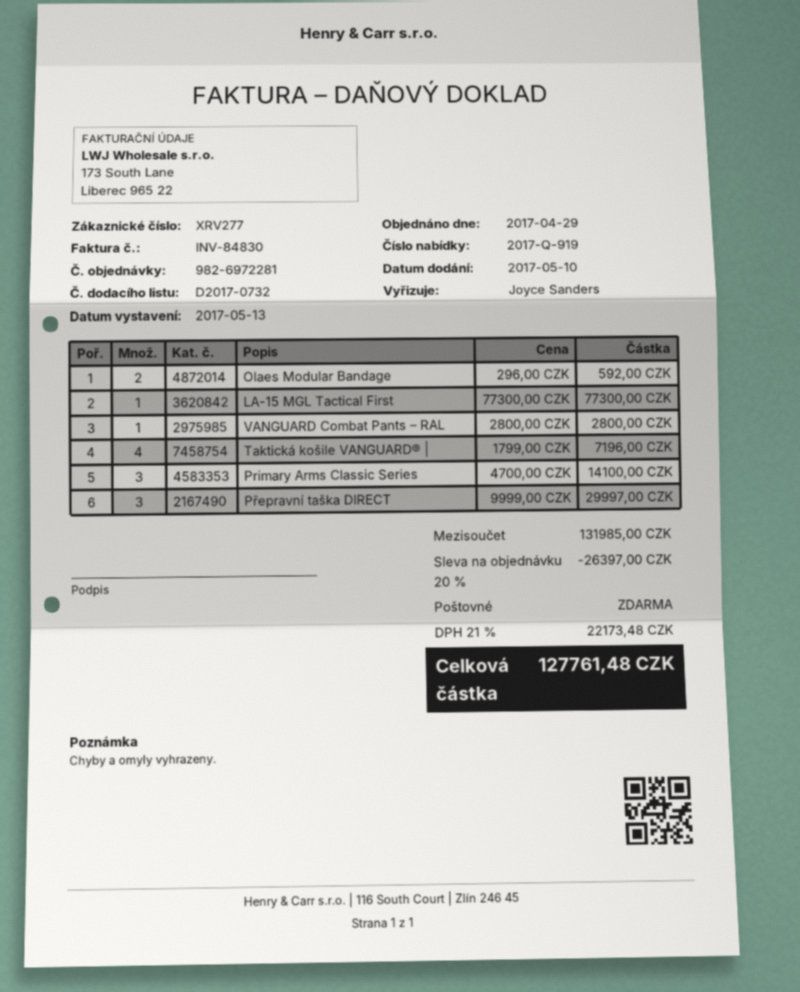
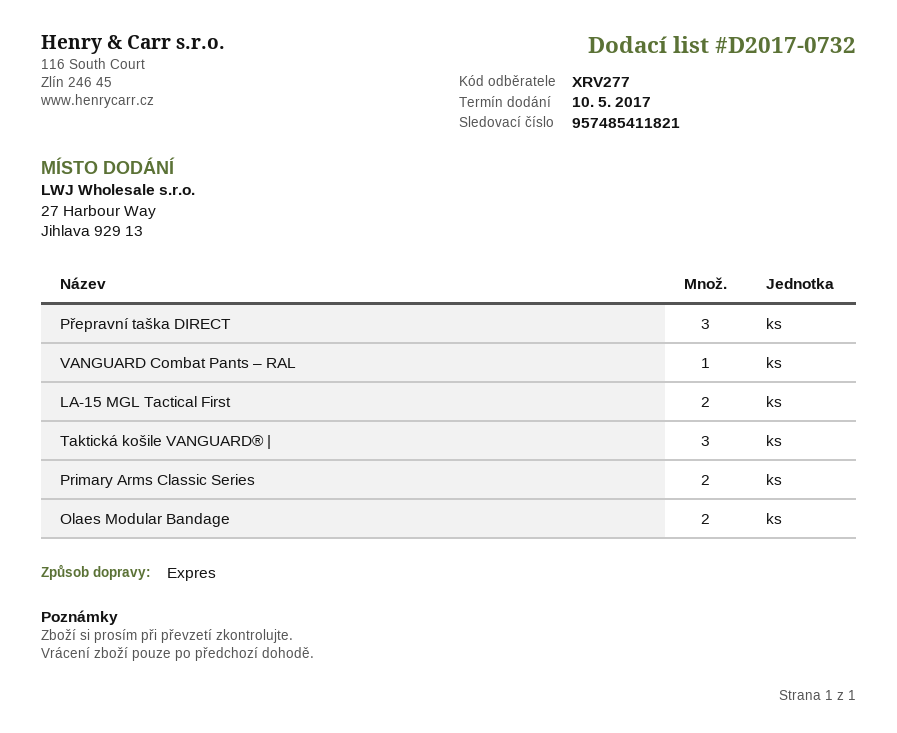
LA-15 MGL Tactical First: 1 -> 2
Taktická košile VANGUARD® |: 4 -> 3
Primary Arms Classic Series: 3 -> 2

